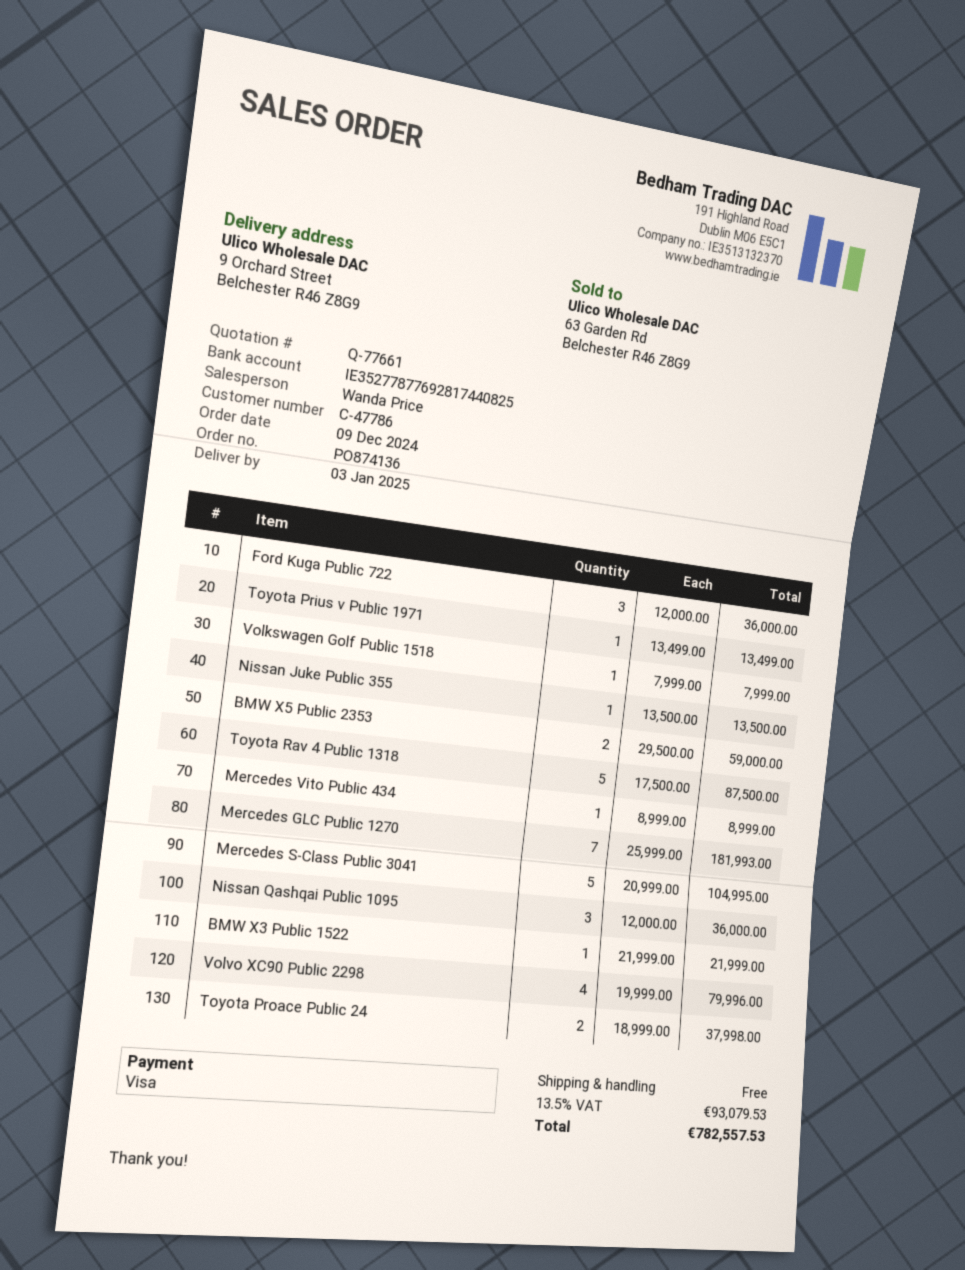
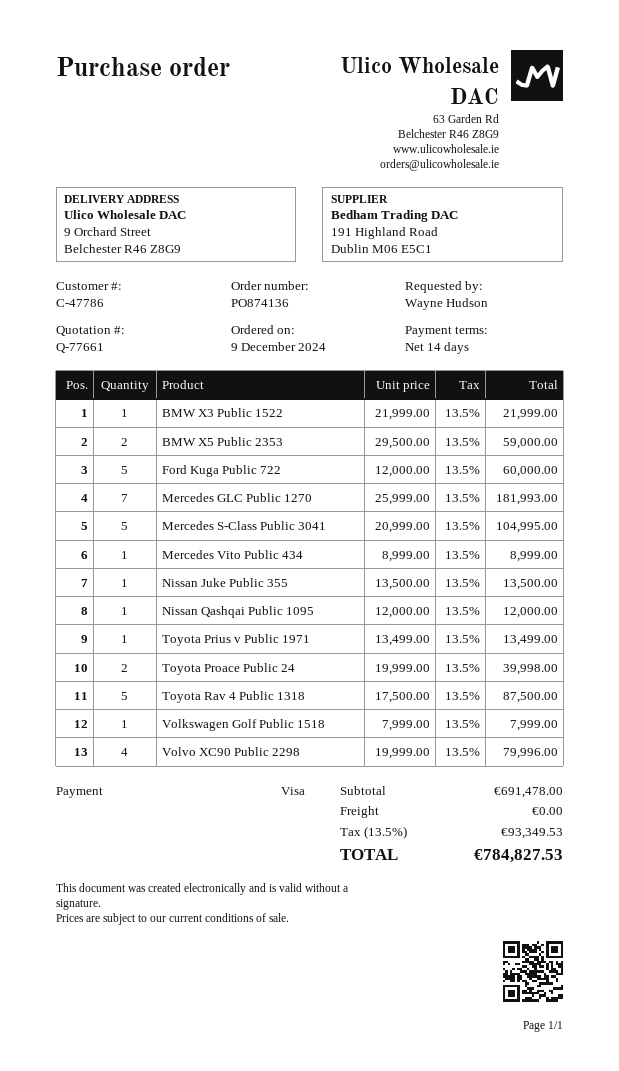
Ford Kuga Public 722: 3 x 12000.00 = 36000.00 -> 5 x 12000.00 = 60000.00
Nissan Qashqai Public 1095: 3 x 12000.00 = 36000.00 -> 1 x 12000.00 = 12000.00
Toyota Proace Public 24: 2 x 18999.00 = 37998.00 -> 2 x 19999.00 = 39998.00
tax: 13.5% = 93079.53 -> 13.5% = 93349.53
total: 782557.53 -> 784827.53

